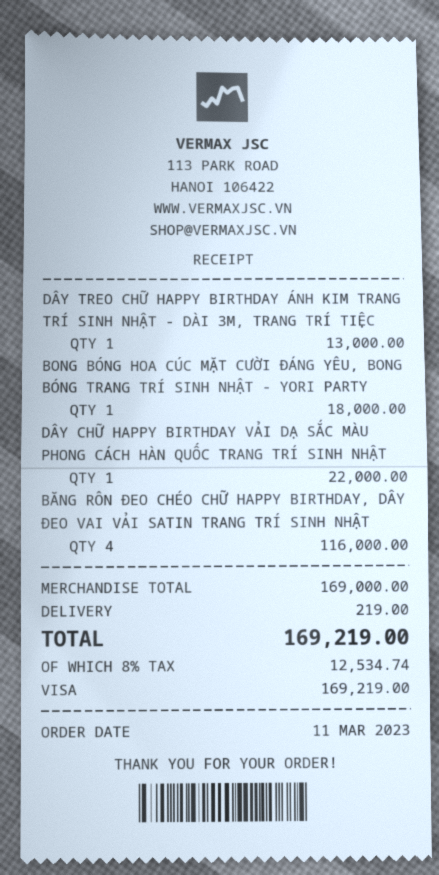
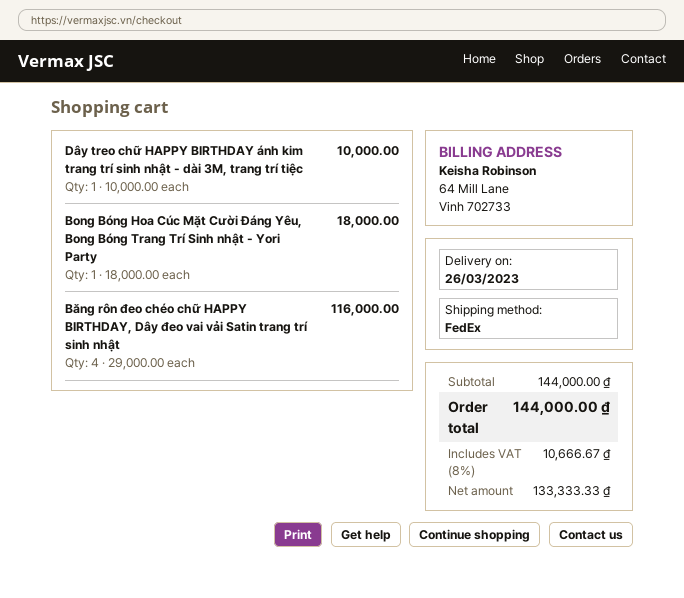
DÂY TREO CHỮ HAPPY BIRTHDAY ÁNH KIM TRANG TRÍ SINH NHẬT - DÀI 3M, TRANG TRÍ TIỆC: 1 for 13000.00 -> 1 for 10000.00
DÂY CHỮ HAPPY BIRTHDAY VẢI DẠ SẮC MÀU PHONG CÁCH HÀN QUỐC TRANG TRÍ SINH NHẬT: 1 for 22000.00 -> none
subtotal: 169000.00 -> 144000.00
shipping: 219.00 -> none
tax: 8% = 12534.74 -> 8% = 10666.67
total: 169219.00 -> 144000.00

